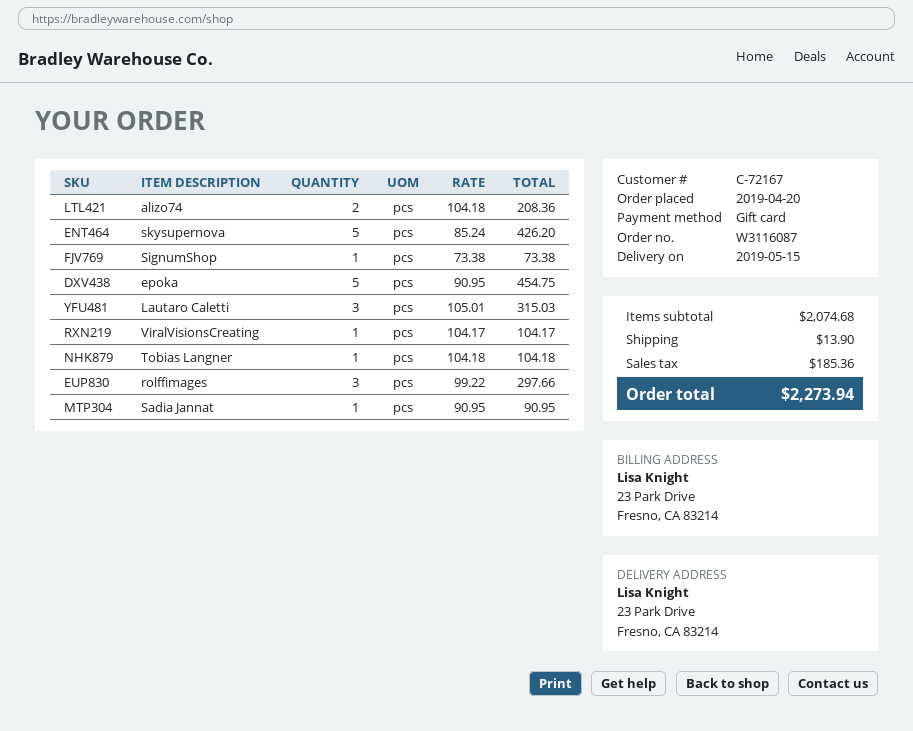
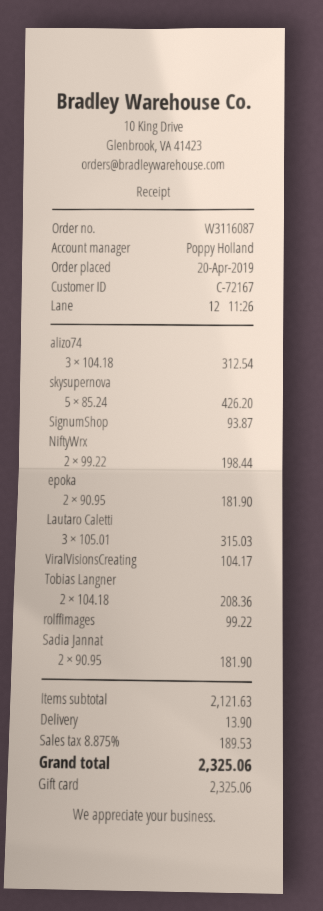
alizo74: 2 x 104.18 = 208.36 -> 3 x 104.18 = 312.54
SignumShop: 1 x 73.38 = 73.38 -> 1 x 93.87 = 93.87
epoka: 5 x 90.95 = 454.75 -> 2 x 90.95 = 181.90
Tobias Langner: 1 x 104.18 = 104.18 -> 2 x 104.18 = 208.36
rolffimages: 3 x 99.22 = 297.66 -> 1 x 99.22 = 99.22
Sadia Jannat: 1 x 90.95 = 90.95 -> 2 x 90.95 = 181.90
NiftyWrx: none -> 2 x 99.22 = 198.44
subtotal: 2074.68 -> 2121.63
tax: 185.36 -> 189.53
total: 2273.94 -> 2325.06

